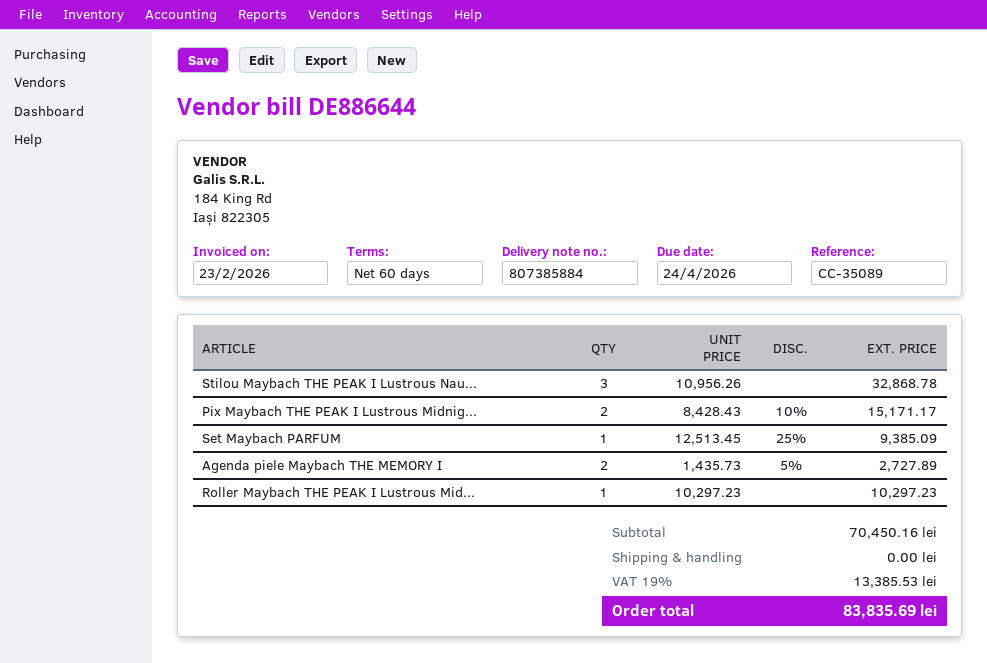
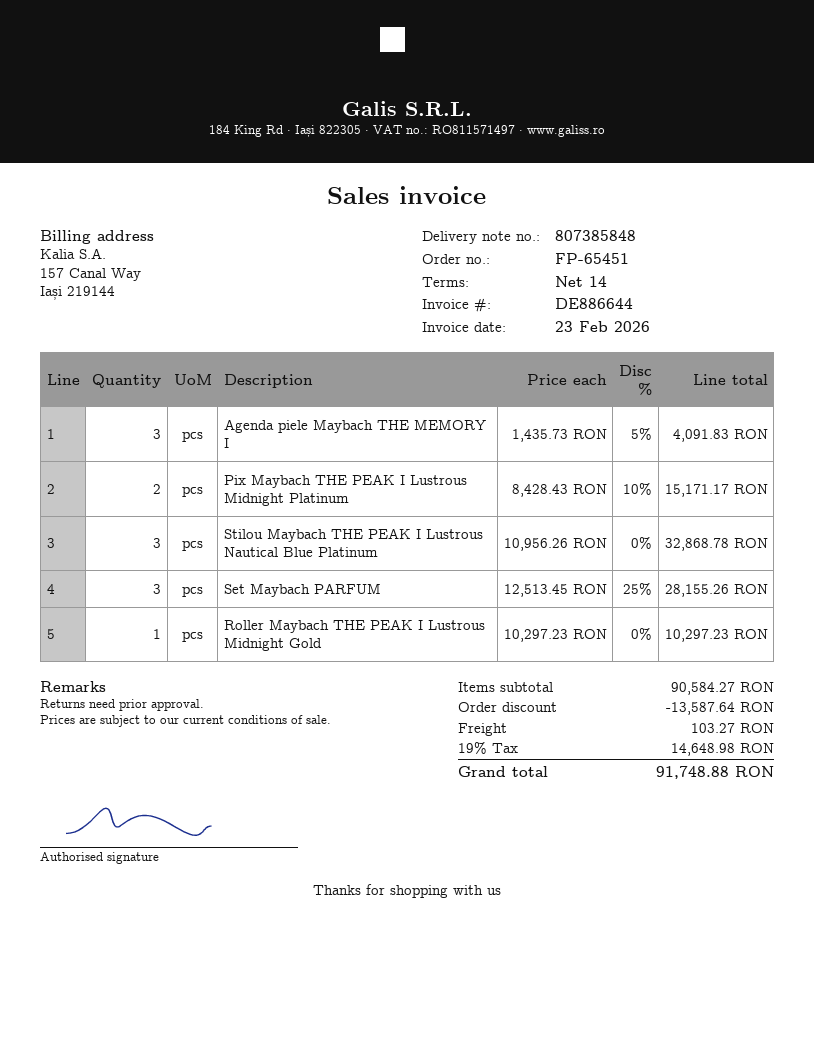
delivery note number: 807385884 -> 807385848
payment terms: 60 days -> 14 days
Set Maybach PARFUM: 1 x 12513.45 - 25% = 9385.09 -> 3 x 12513.45 - 25% = 28155.26
Agenda piele Maybach THE MEMORY I: 2 x 1435.73 - 5% = 2727.89 -> 3 x 1435.73 - 5% = 4091.83
subtotal: 70450.16 -> 90584.27
discount: none -> 13587.64
shipping: 0.00 -> 103.27
tax: 19% = 13385.53 -> 19% = 14648.98
total: 83835.69 -> 91748.88

